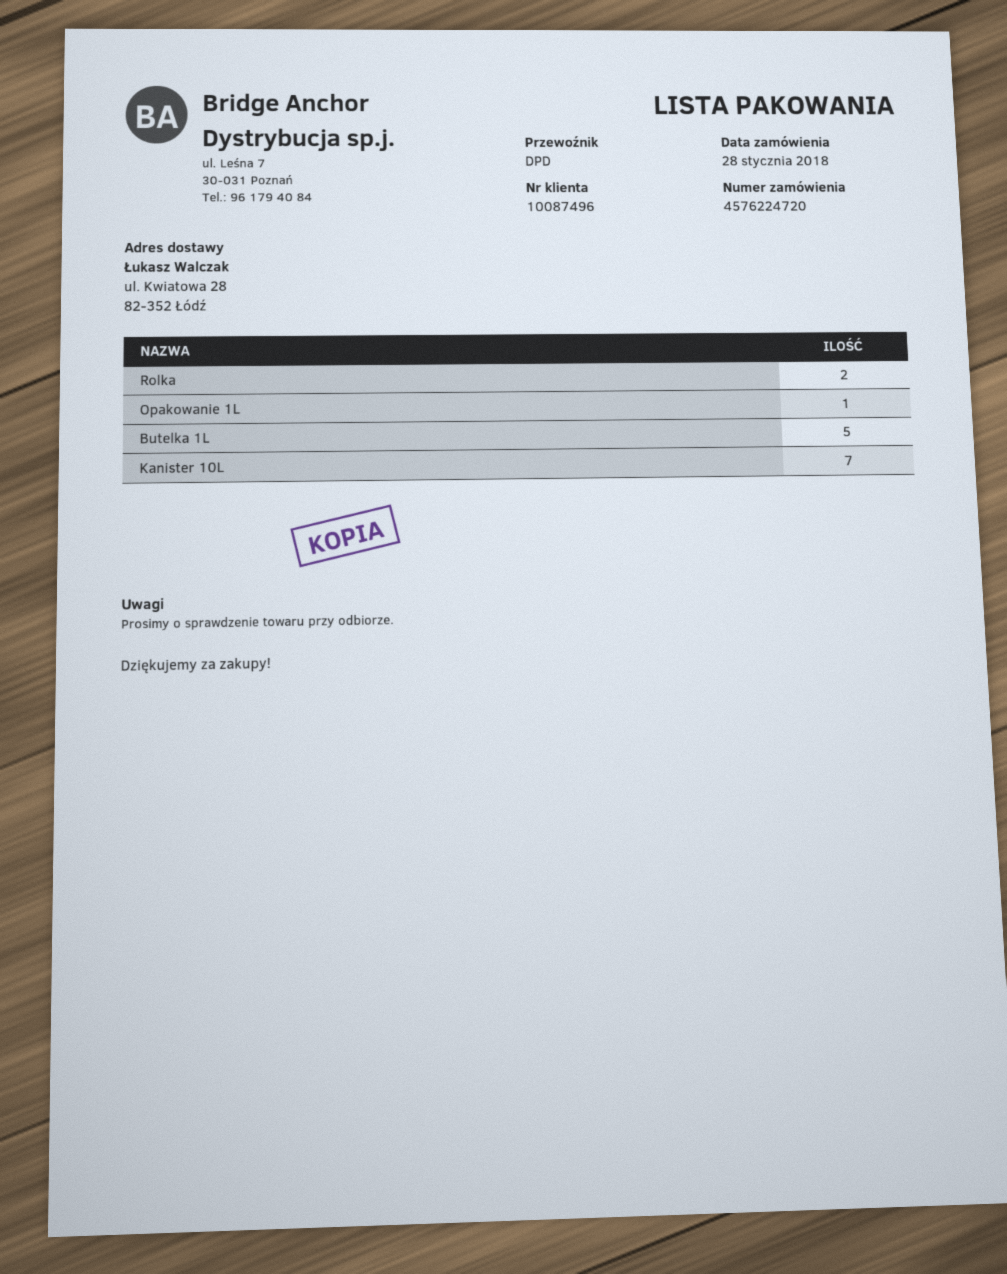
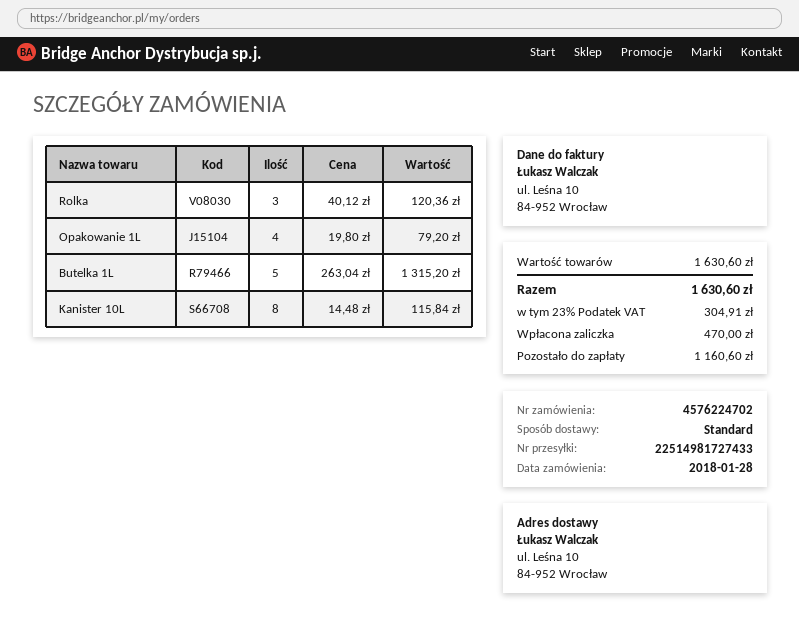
order number: 4576224720 -> 4576224702
shipping method: DPD -> standard
ship to: ul. Kwiatowa 28, 82-352 Łódź -> ul. Leśna 10, 84-952 Wrocław
Rolka: 2 -> 3
Opakowanie 1L: 1 -> 4
Kanister 10L: 7 -> 8

